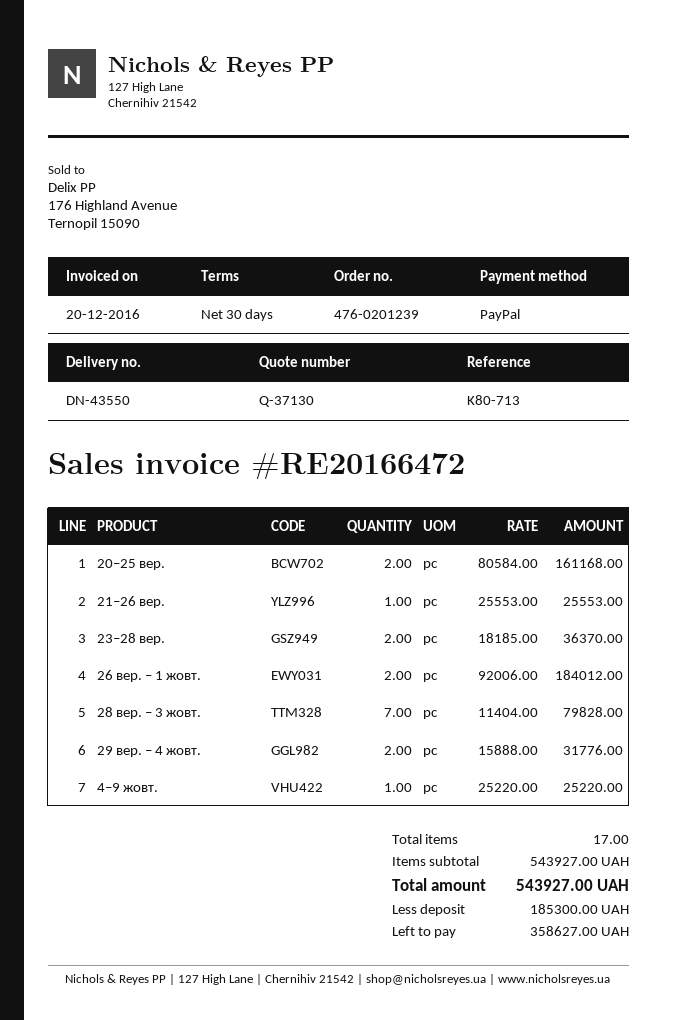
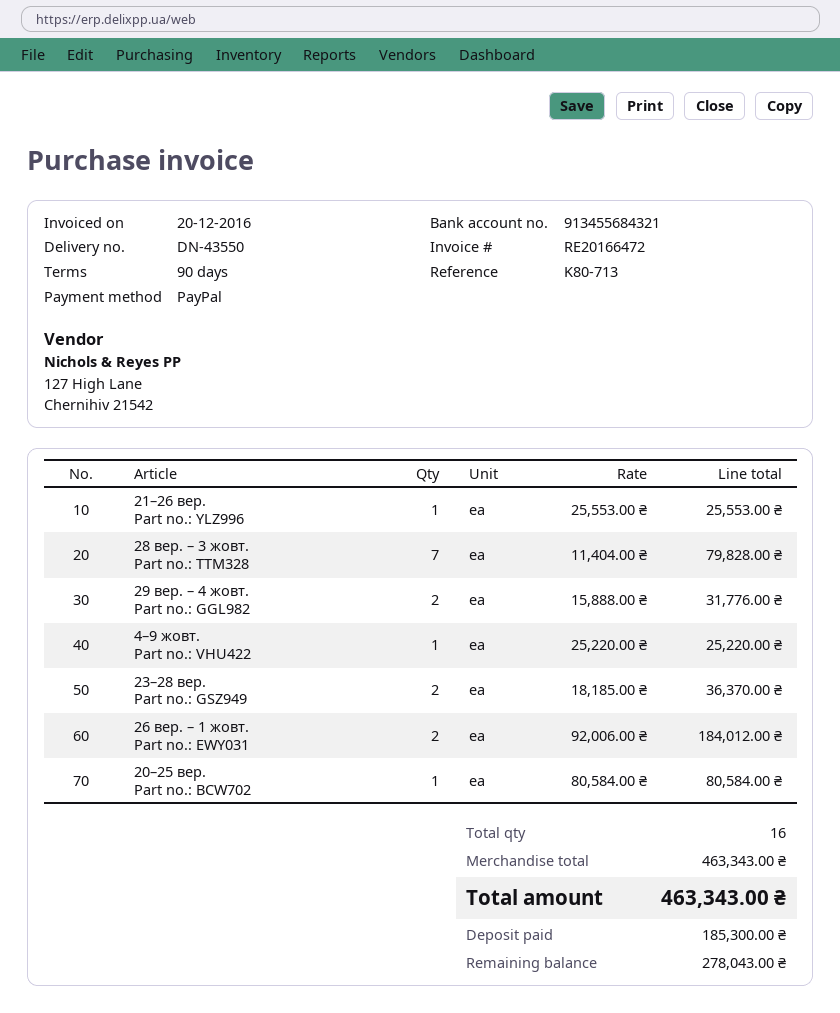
payment terms: 30 days -> 90 days
20–25 вер.: 2 x 80584.00 = 161168.00 -> 1 x 80584.00 = 80584.00
total quantity: 17 -> 16
subtotal: 543927.00 -> 463343.00
total: 543927.00 -> 463343.00
balance: 358627.00 -> 278043.00

